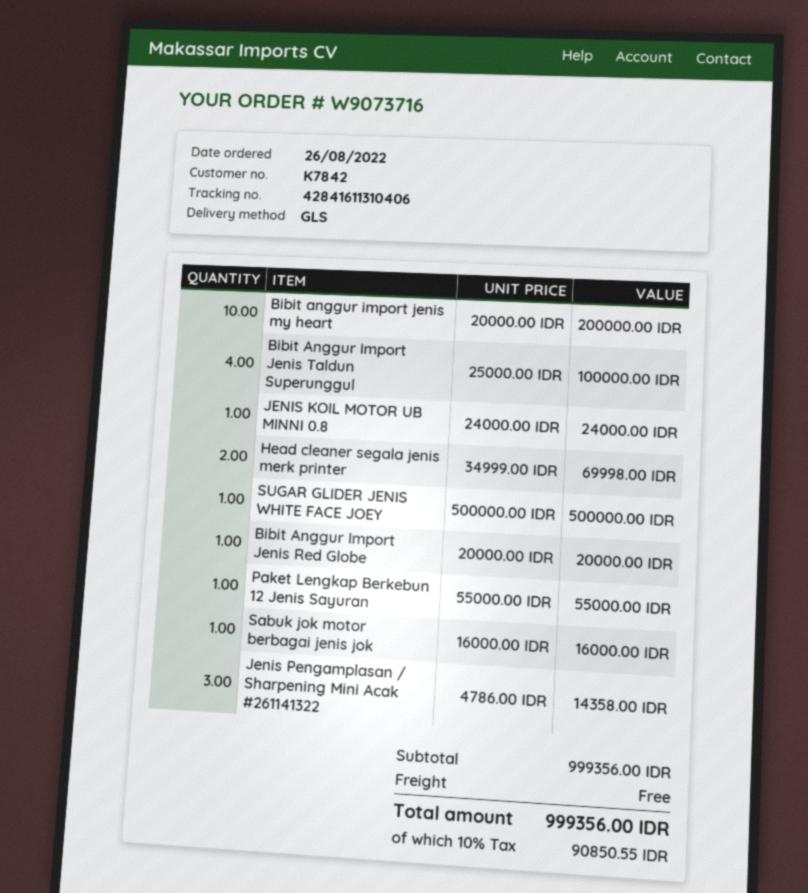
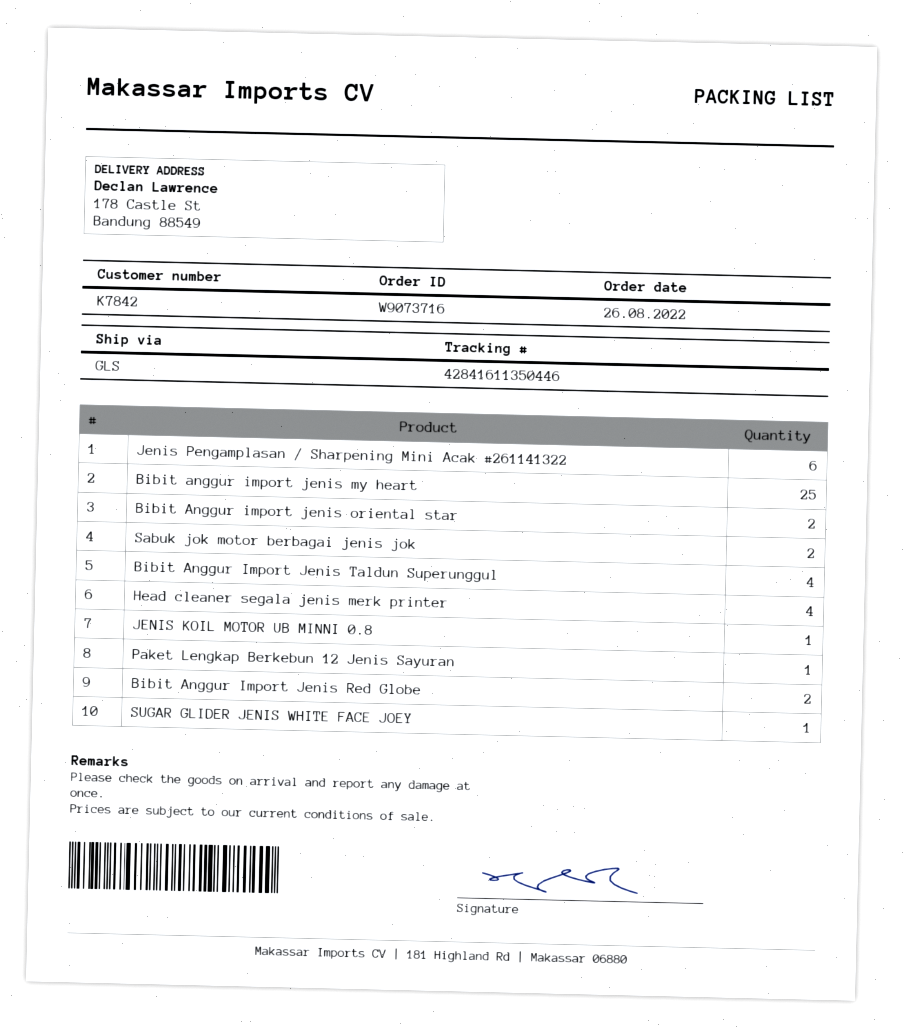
tracking number: 42841611310406 -> 42841611350446
Bibit anggur import jenis my heart: 10 -> 25
Head cleaner segala jenis merk printer: 2 -> 4
Bibit Anggur Import Jenis Red Globe: 1 -> 2
Sabuk jok motor berbagai jenis jok: 1 -> 2
Jenis Pengamplasan / Sharpening Mini Acak #261141322: 3 -> 6
Bibit Anggur import jenis oriental star: none -> 2

